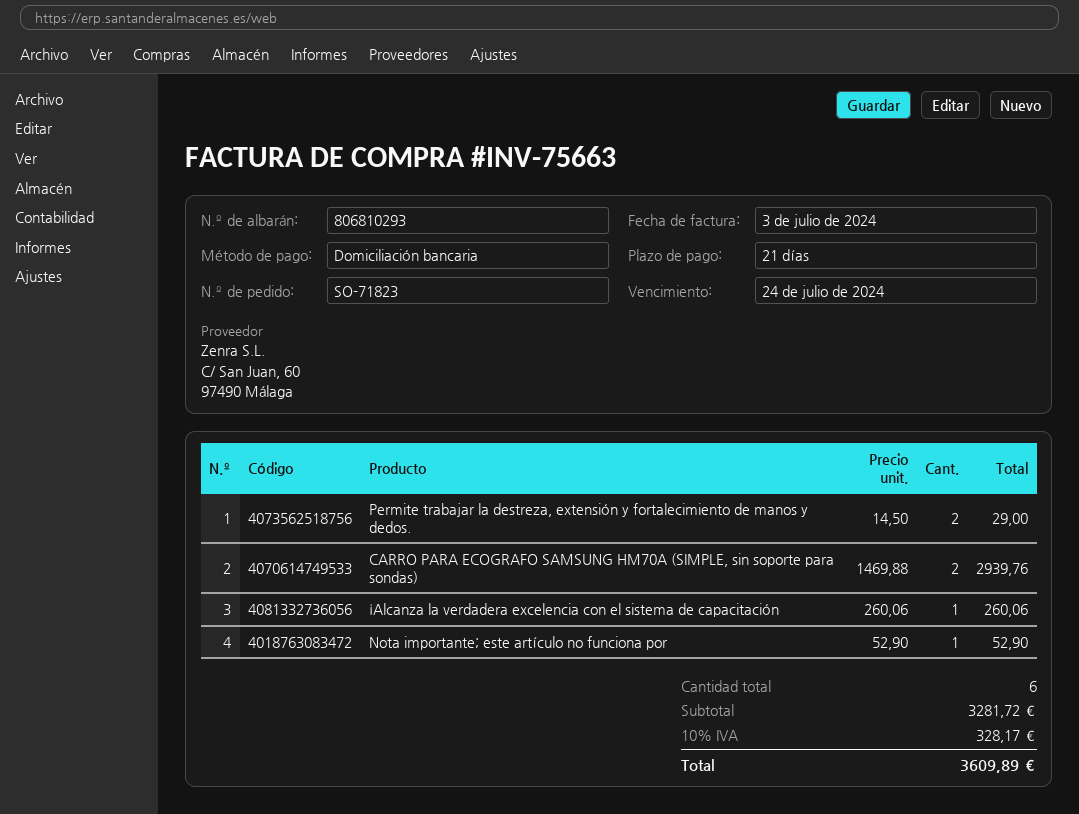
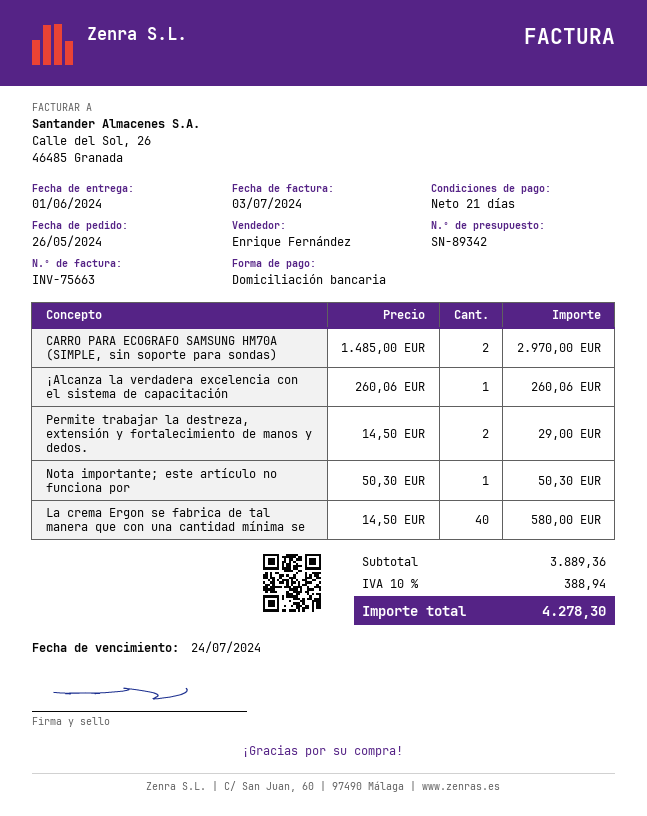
CARRO PARA ECOGRAFO SAMSUNG HM70A (SIMPLE, sin soporte para sondas): 2 x 1469.88 = 2939.76 -> 2 x 1485.00 = 2970.00
Nota importante; este artículo no funciona por: 1 x 52.90 = 52.90 -> 1 x 50.30 = 50.30
La crema Ergon se fabrica de tal manera que con una cantidad mínima se: none -> 40 x 14.50 = 580.00
subtotal: 3281.72 -> 3889.36
tax: 10% = 328.17 -> 10% = 388.94
total: 3609.89 -> 4278.30

